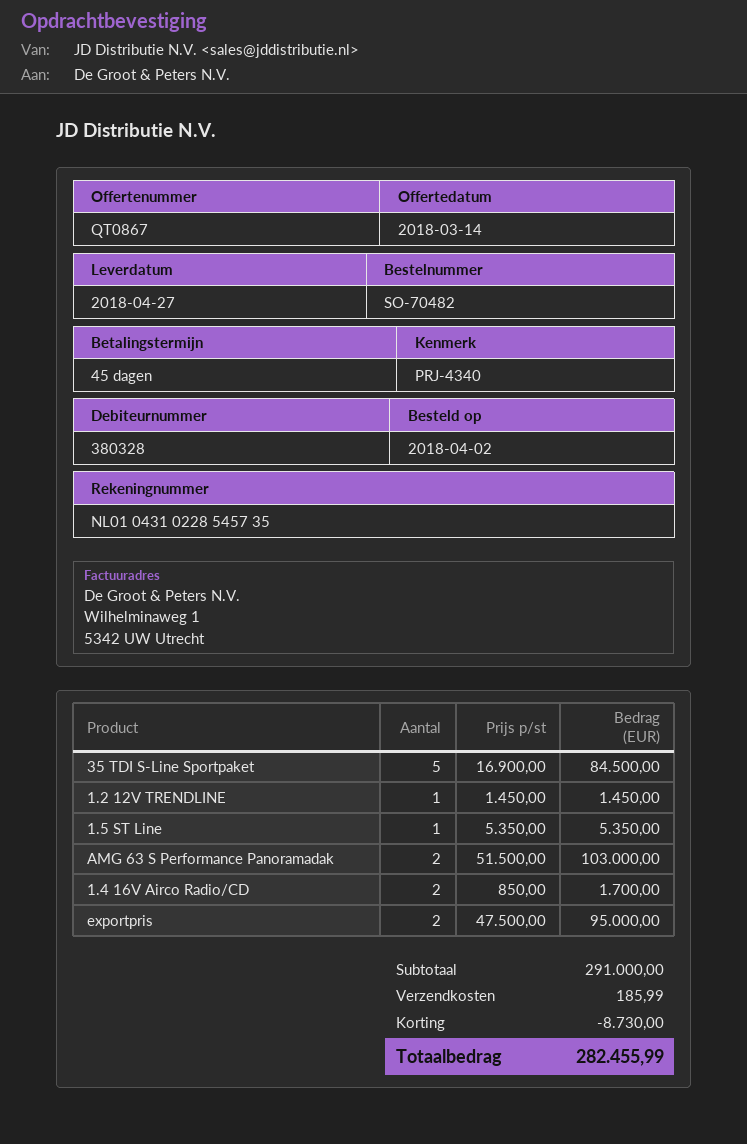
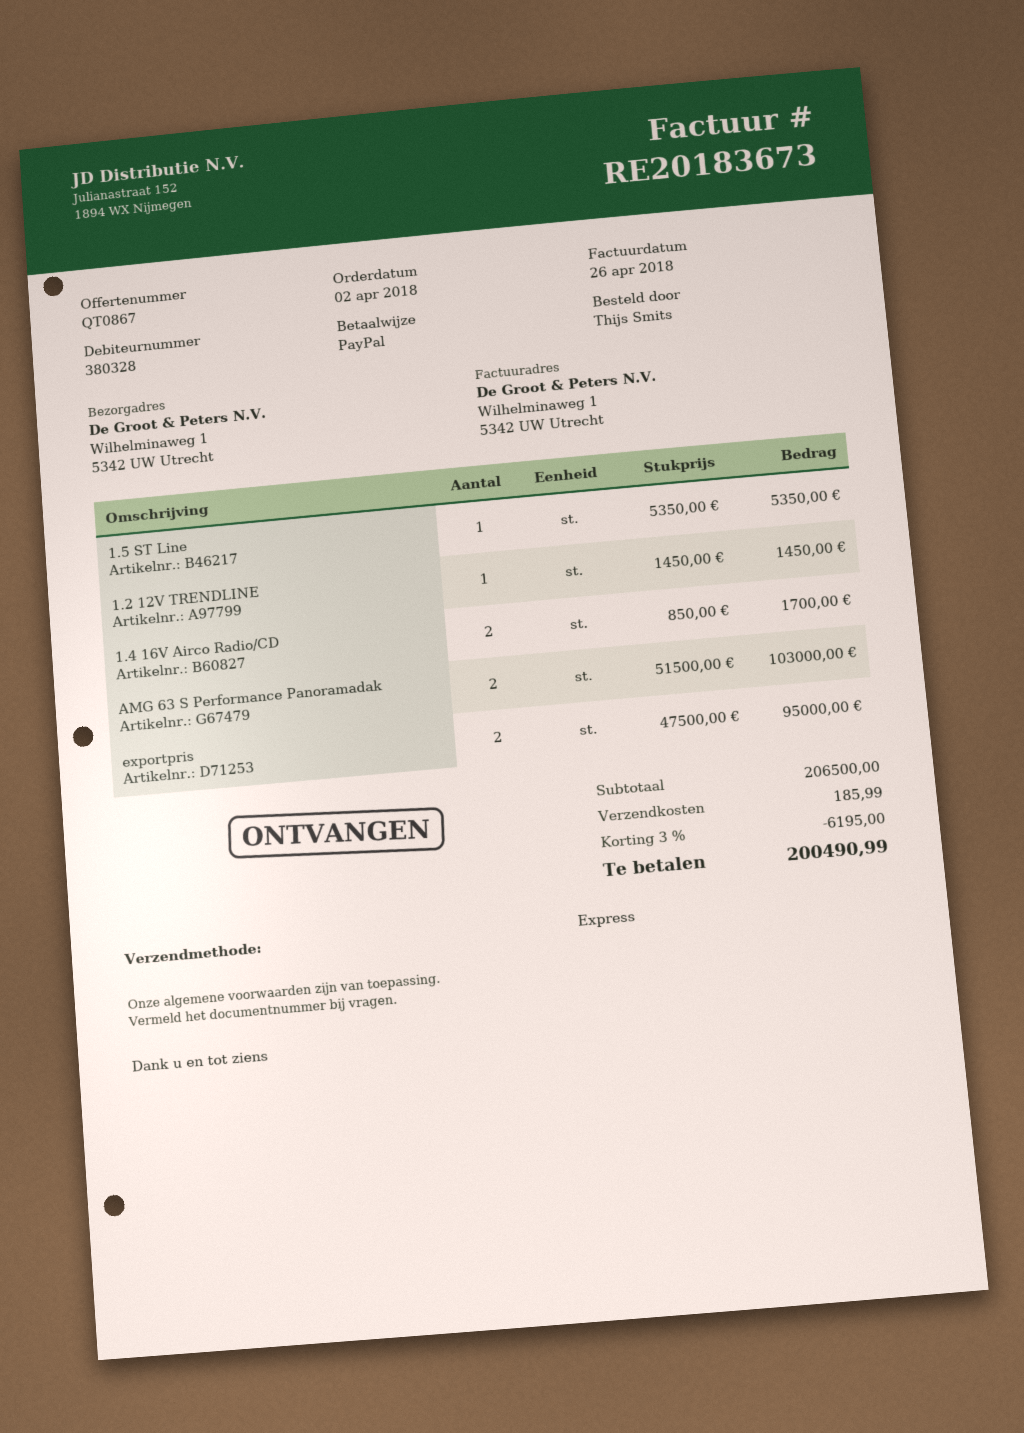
35 TDI S-Line Sportpaket: 5 x 16900.00 = 84500.00 -> none
subtotal: 291000.00 -> 206500.00
discount: 8730.00 -> 6195.00
total: 282455.99 -> 200490.99

